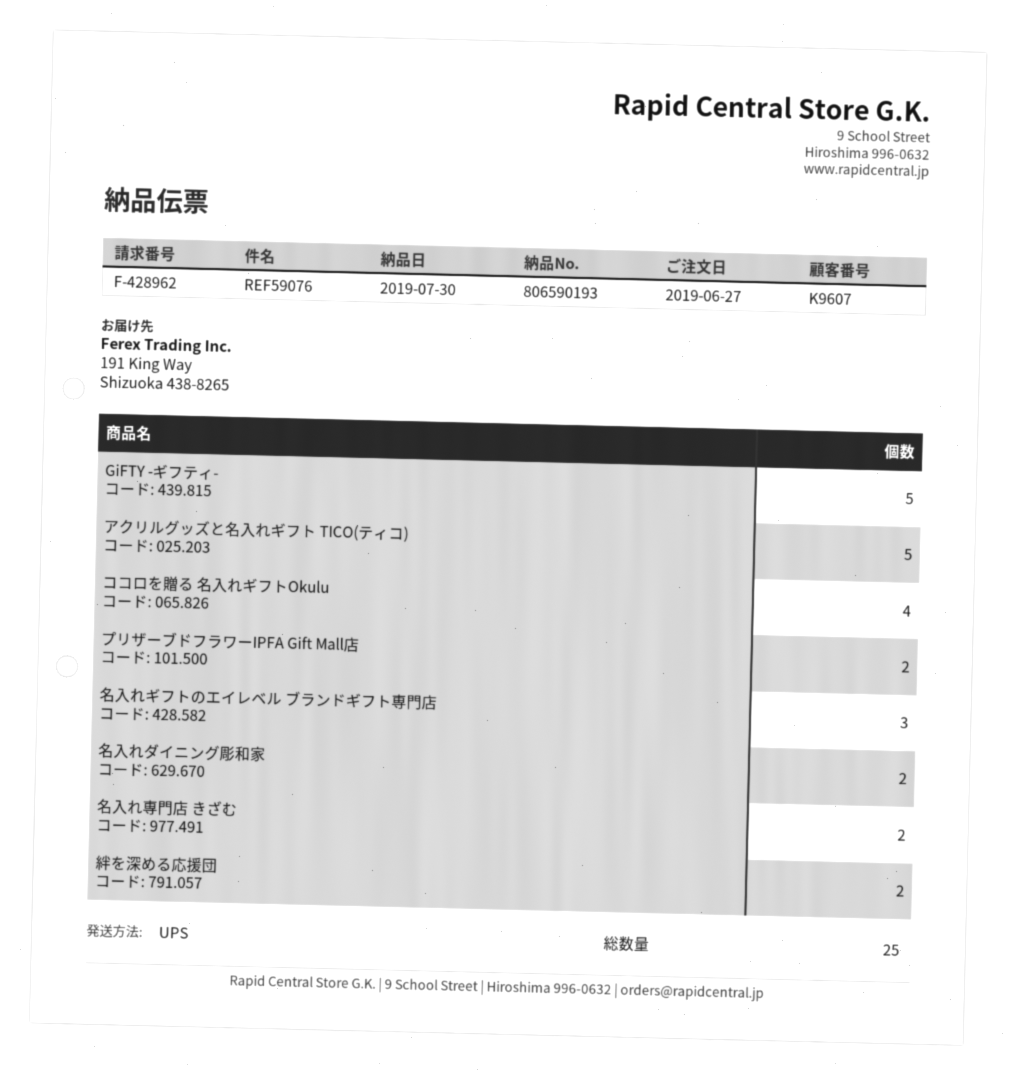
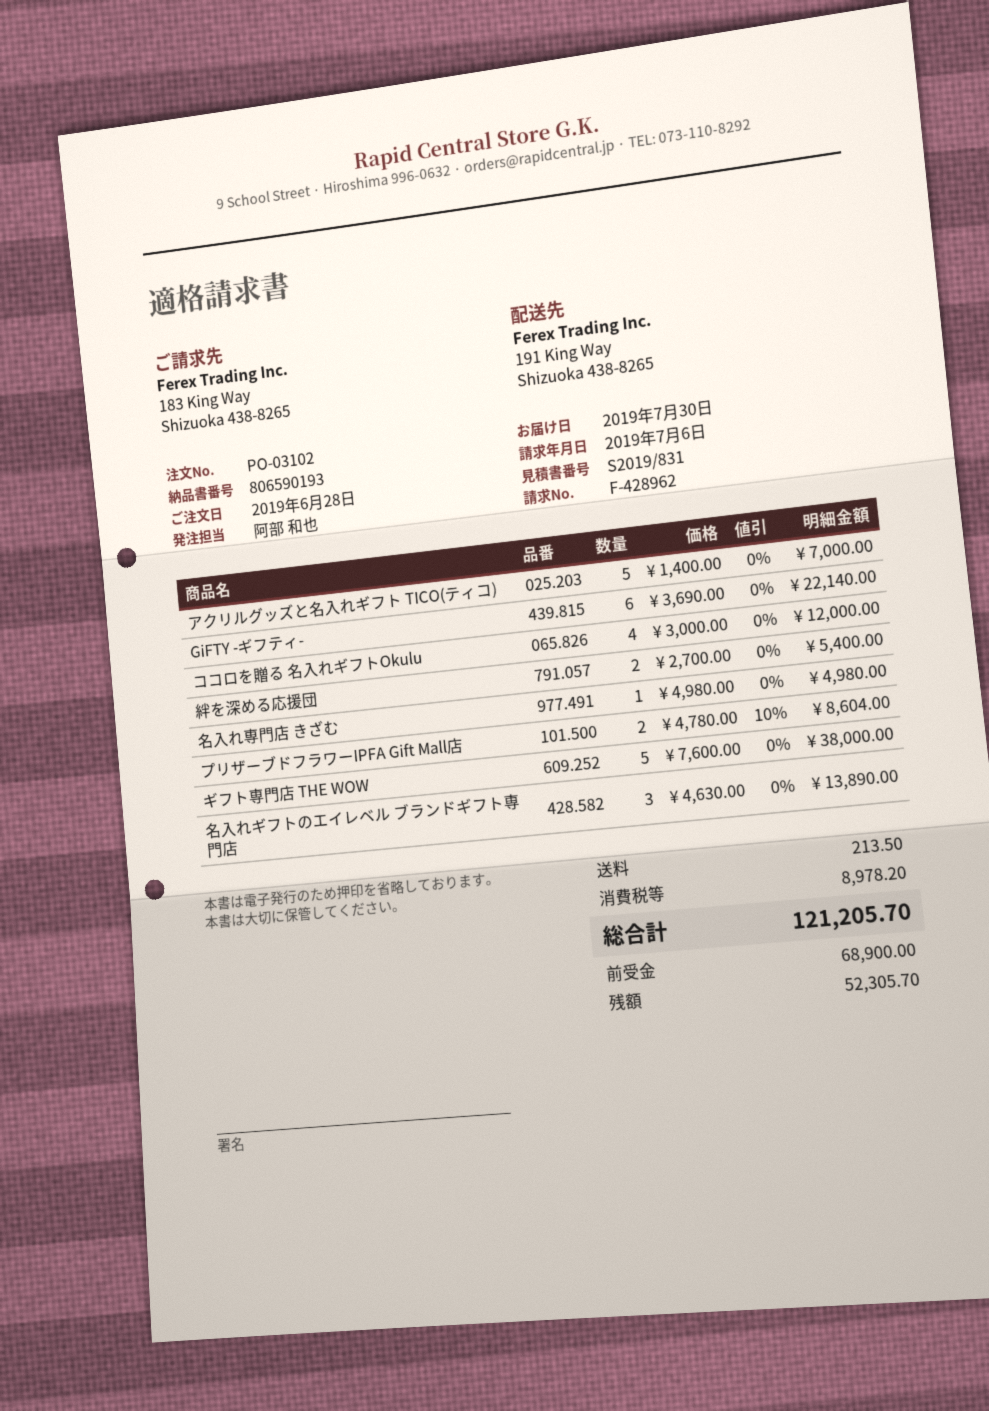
order date: 2019-06-27 -> 2019-06-28
GiFTY -ギフティ-: 5 -> 6
名入れダイニング彫和家: 2 -> none
名入れ専門店 きざむ: 2 -> 1
ギフト専門店 THE WOW: none -> 5

